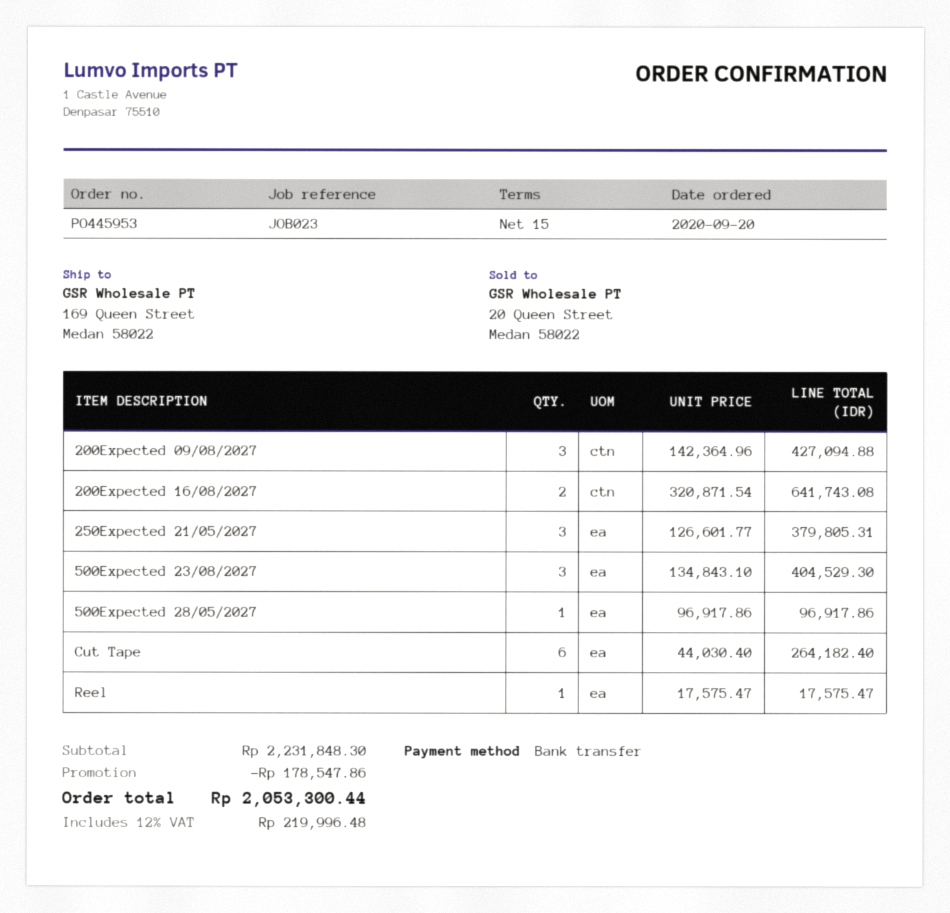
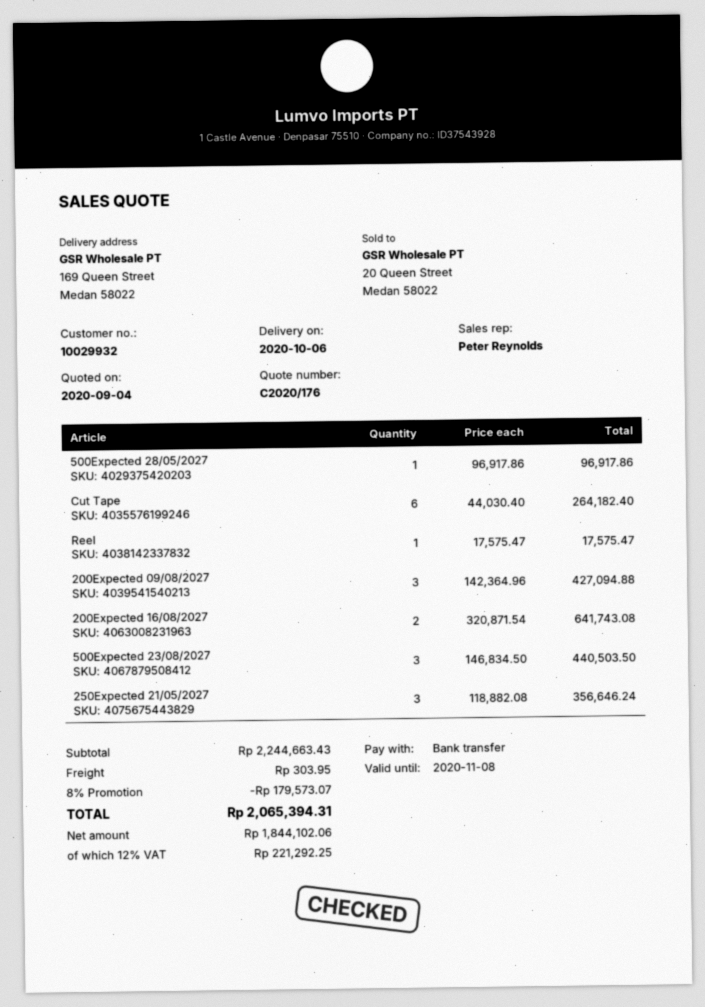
250Expected 21/05/2027: 3 x 126601.77 = 379805.31 -> 3 x 118882.08 = 356646.24
500Expected 23/08/2027: 3 x 134843.10 = 404529.30 -> 3 x 146834.50 = 440503.50
subtotal: 2231848.30 -> 2244663.43
discount: 178547.86 -> 179573.07
shipping: none -> 303.95
tax: 12% = 219996.48 -> 12% = 221292.25
total: 2053300.44 -> 2065394.31

